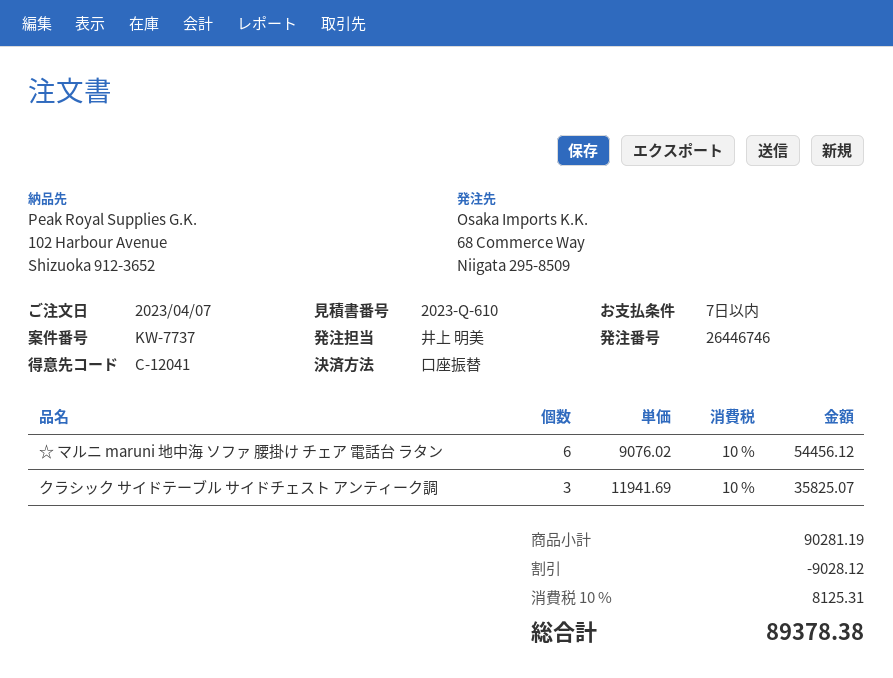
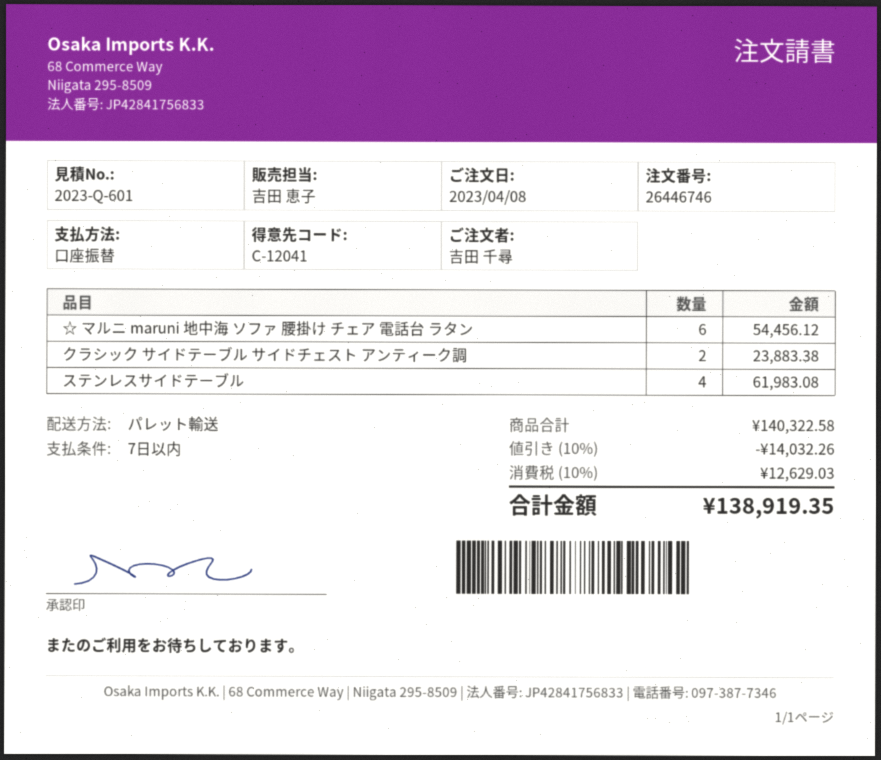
quote number: 2023-Q-610 -> 2023-Q-601
order date: 2023-04-07 -> 2023-04-08
ordered by: 井上 明美 -> 吉田 千尋
クラシック サイドテーブル サイドチェスト アンティーク調: 3 for 35825.07 -> 2 for 23883.38
ステンレスサイドテーブル: none -> 4 for 61983.08
subtotal: 90281.19 -> 140322.58
discount: 9028.12 -> 14032.26
tax: 10% = 8125.31 -> 10% = 12629.03
total: 89378.38 -> 138919.35

